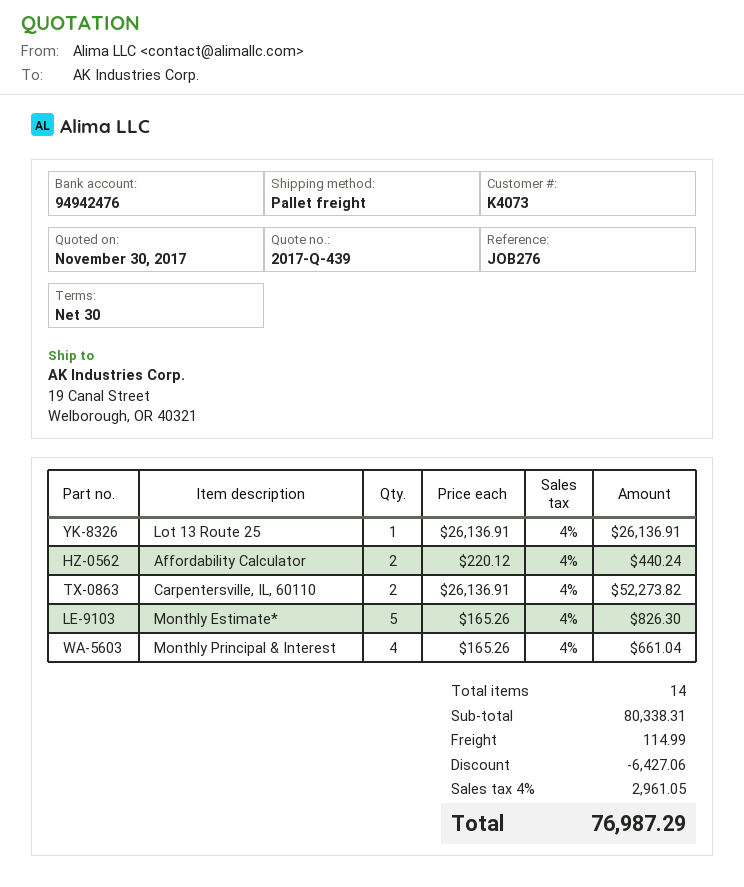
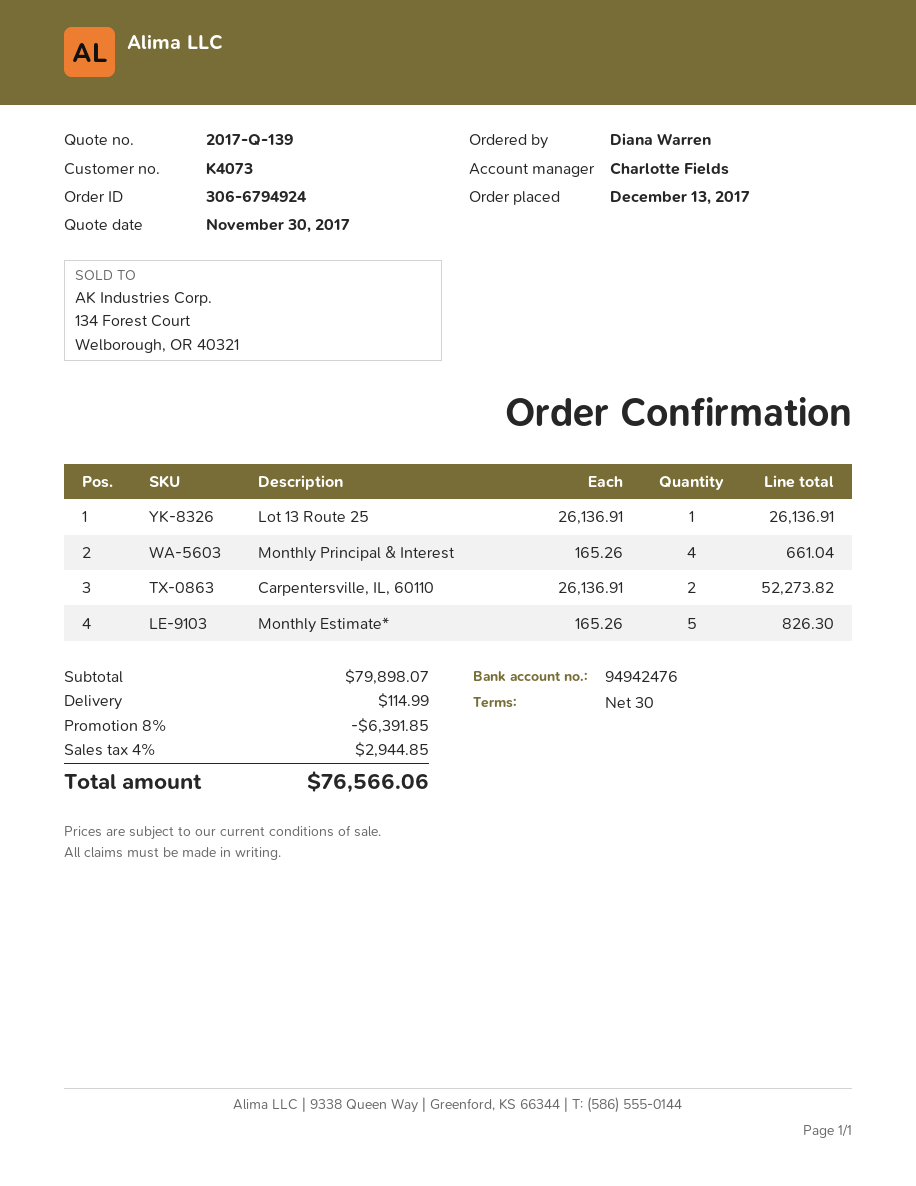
quote number: 2017-Q-439 -> 2017-Q-139
Affordability Calculator: 2 x 220.12 = 440.24 -> none
subtotal: 80338.31 -> 79898.07
discount: 6427.06 -> 6391.85
tax: 4% = 2961.05 -> 4% = 2944.85
total: 76987.29 -> 76566.06

